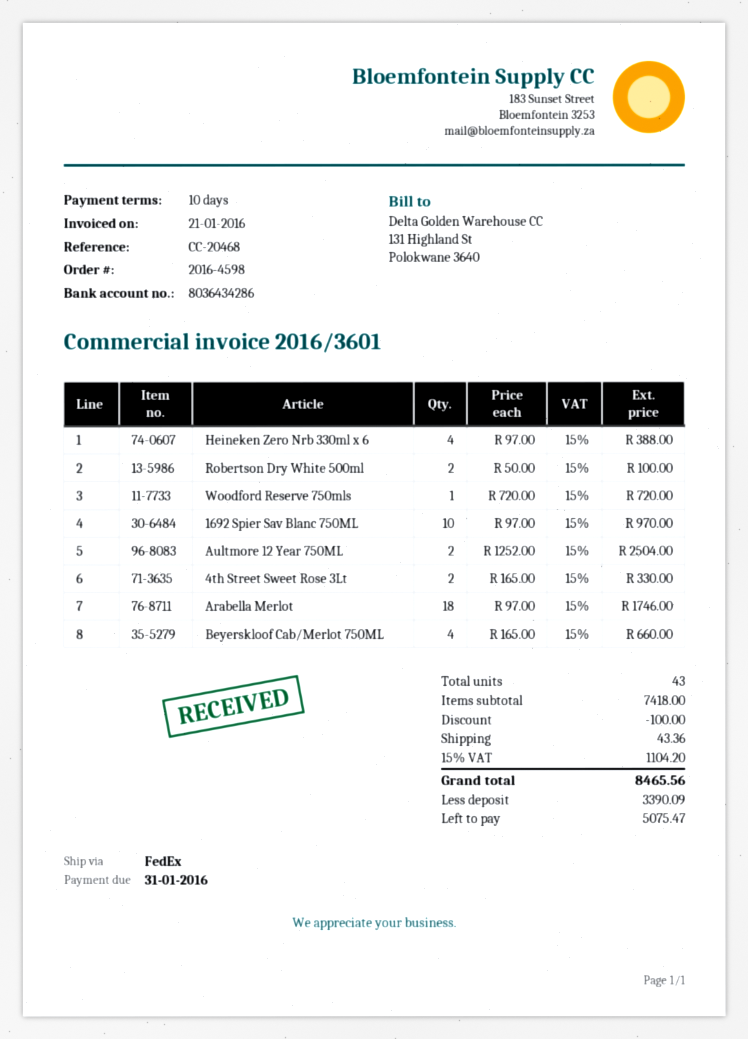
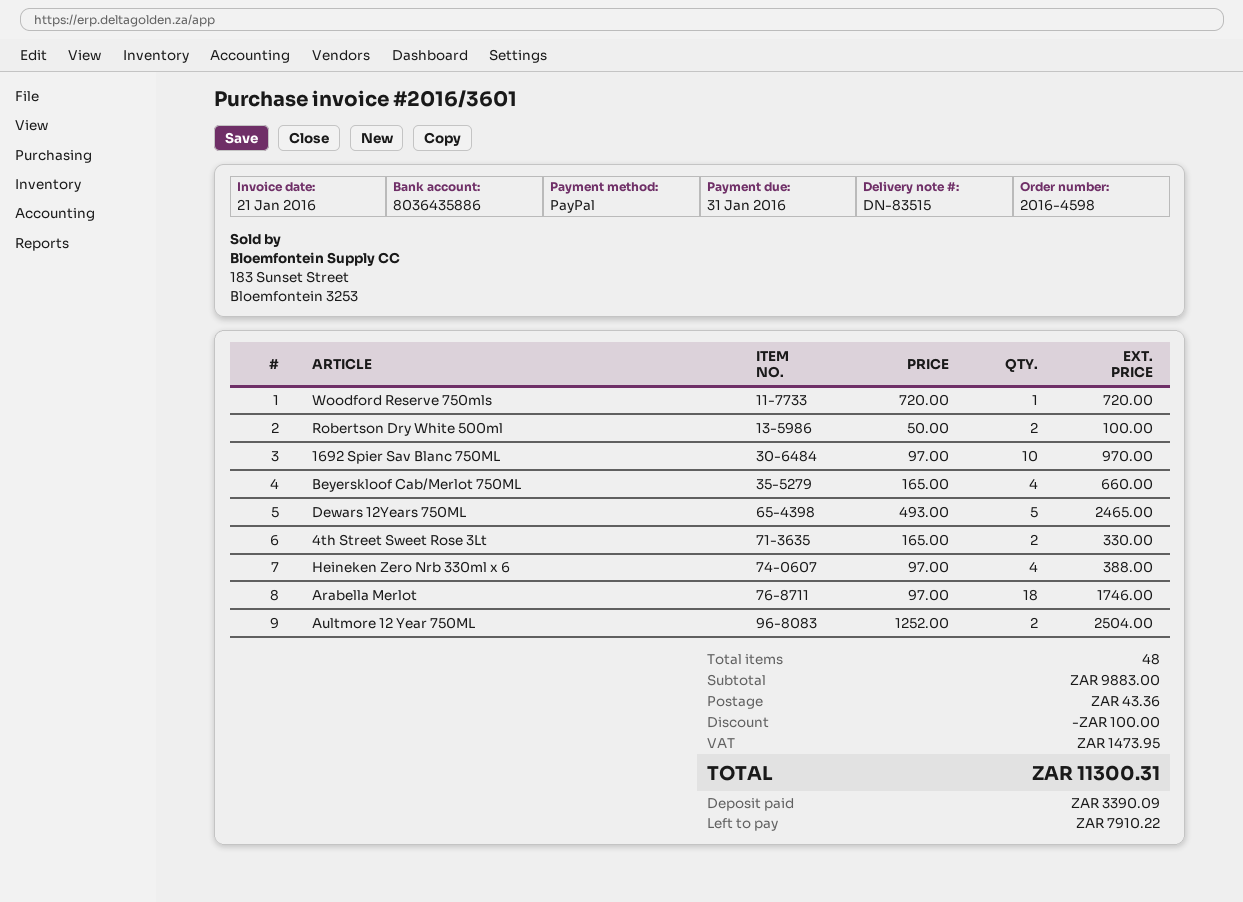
bank account: 8036434286 -> 8036435886
Dewars 12Years 750ML: none -> 5 x 493.00 = 2465.00
total quantity: 43 -> 48
subtotal: 7418.00 -> 9883.00
tax: 1104.20 -> 1473.95
total: 8465.56 -> 11300.31
balance: 5075.47 -> 7910.22

